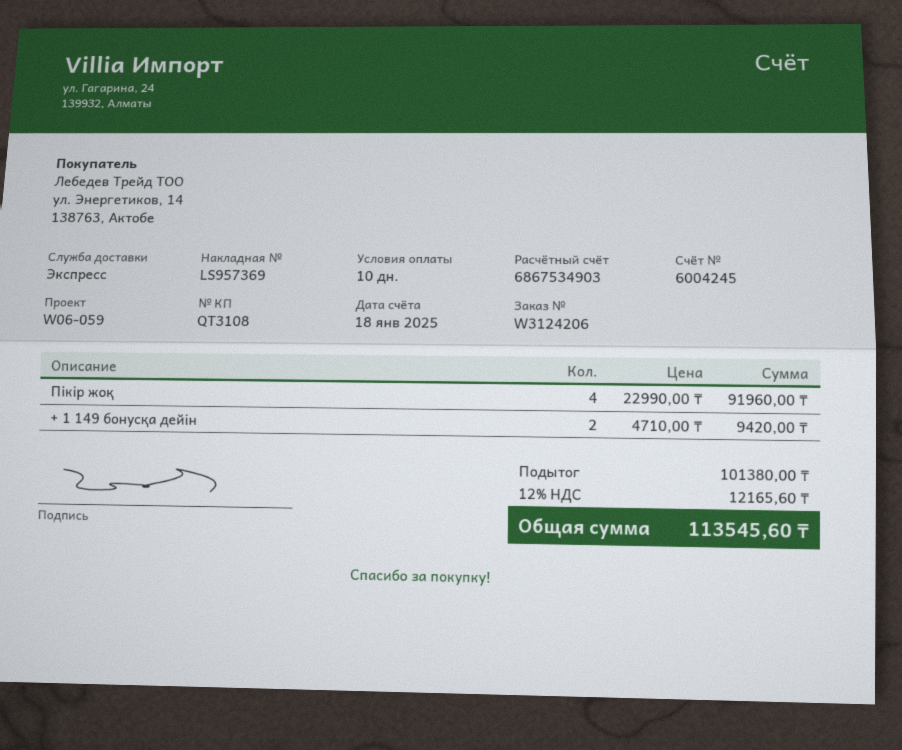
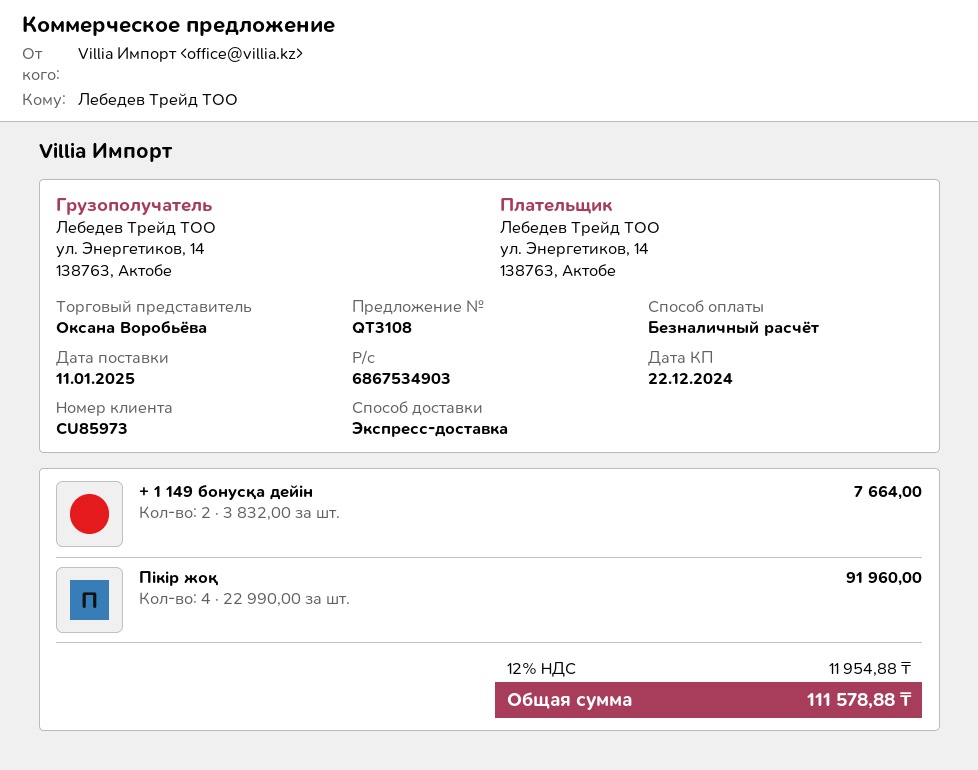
+ 1 149 бонусқа дейін: 2 x 4710.00 = 9420.00 -> 2 x 3832.00 = 7664.00
tax: 12% = 12165.60 -> 12% = 11954.88
total: 113545.60 -> 111578.88

